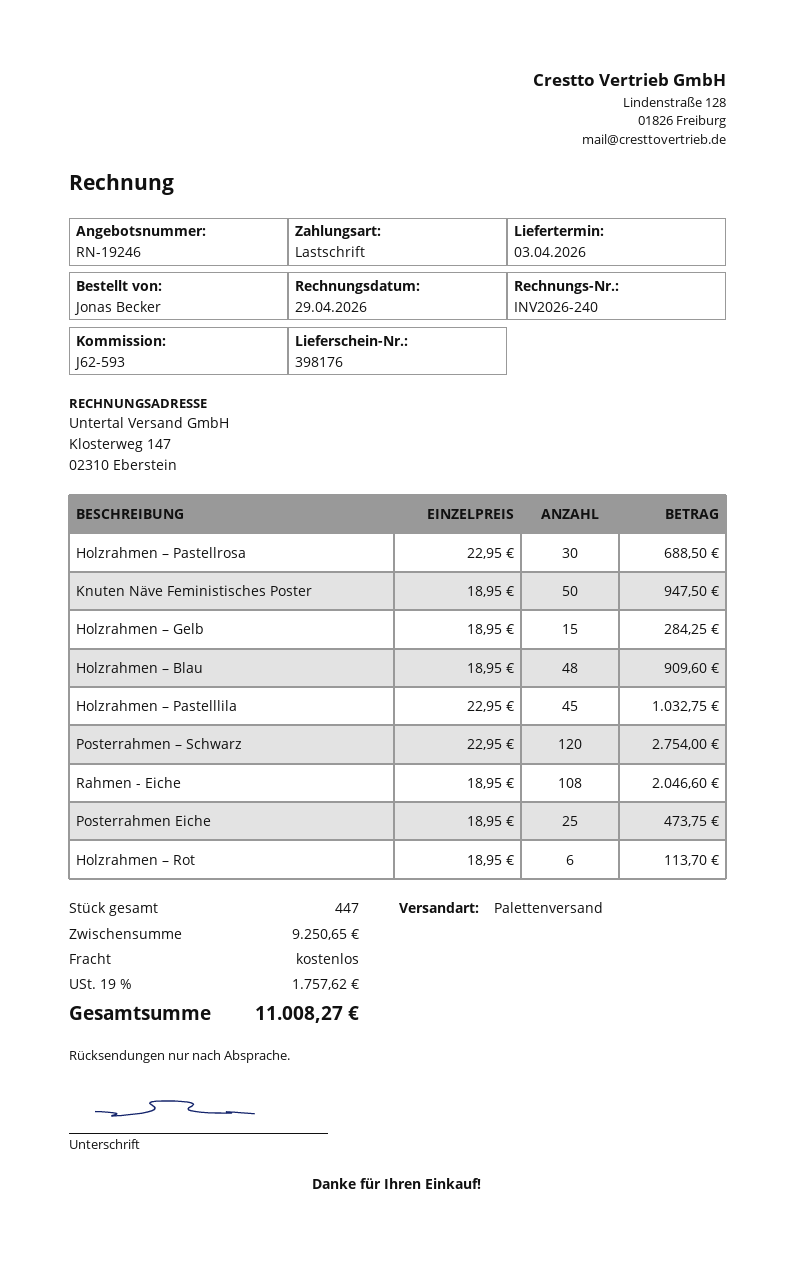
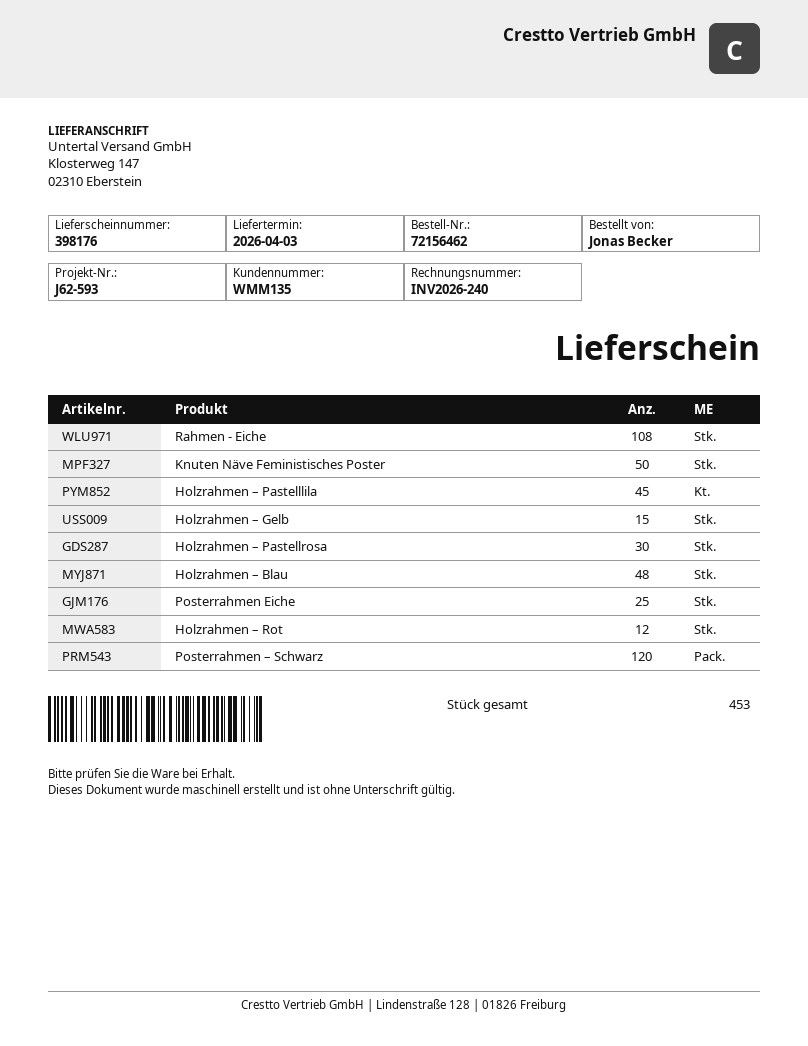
Holzrahmen – Rot: 6 -> 12
total quantity: 447 -> 453

